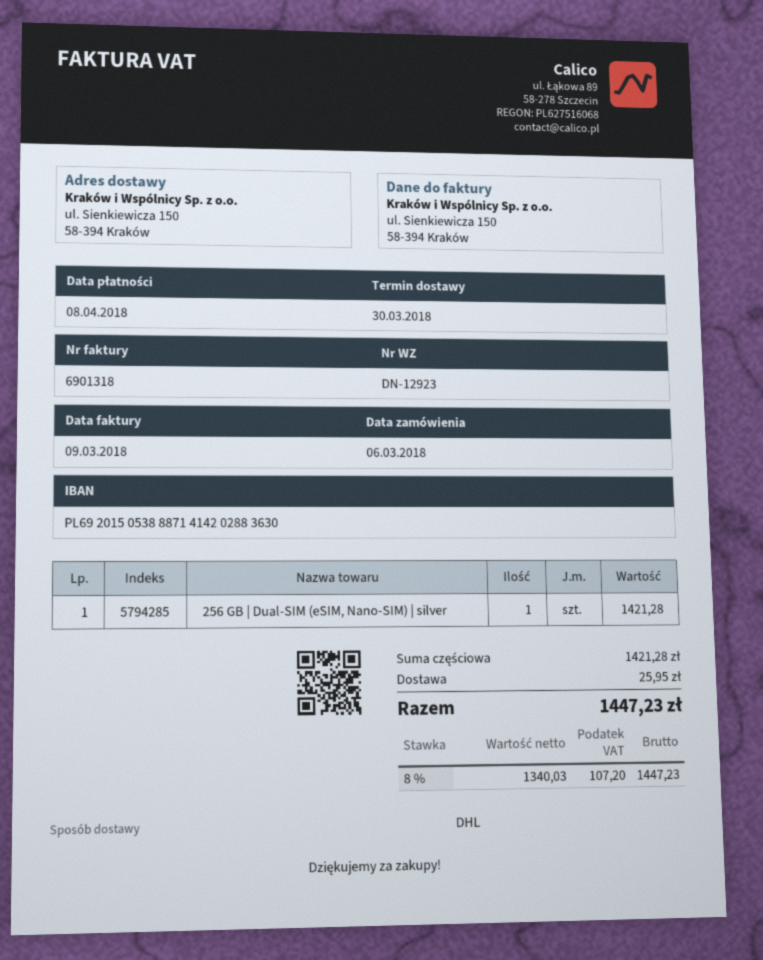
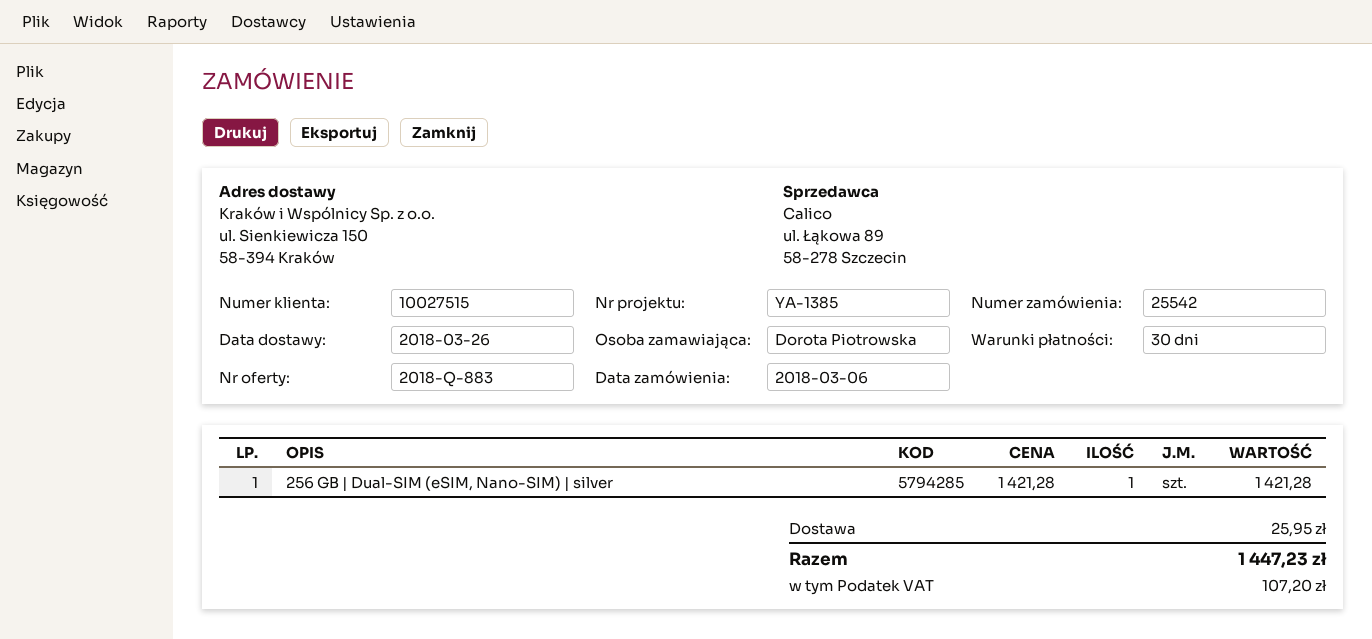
delivery date: 2018-03-30 -> 2018-03-26

